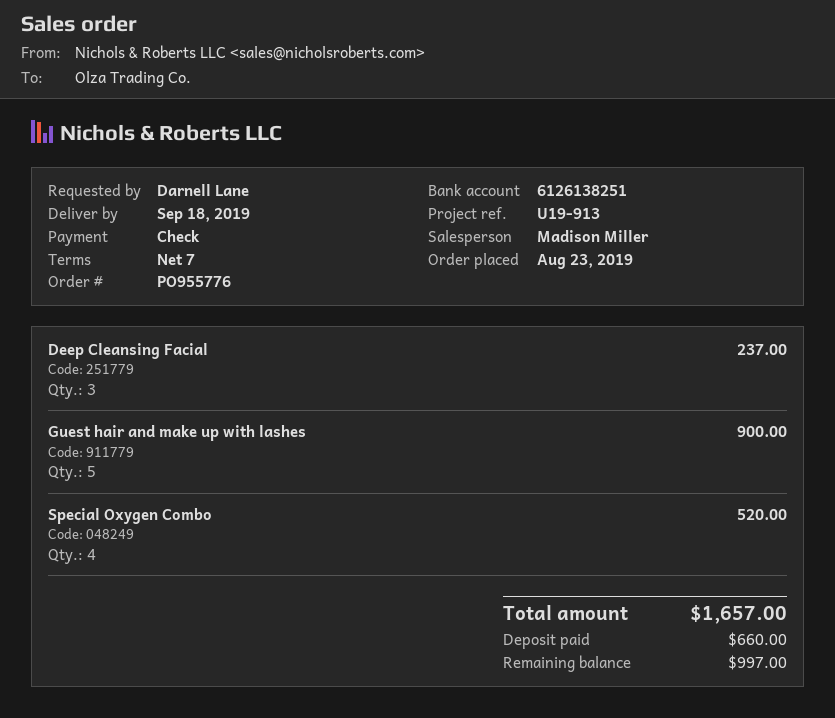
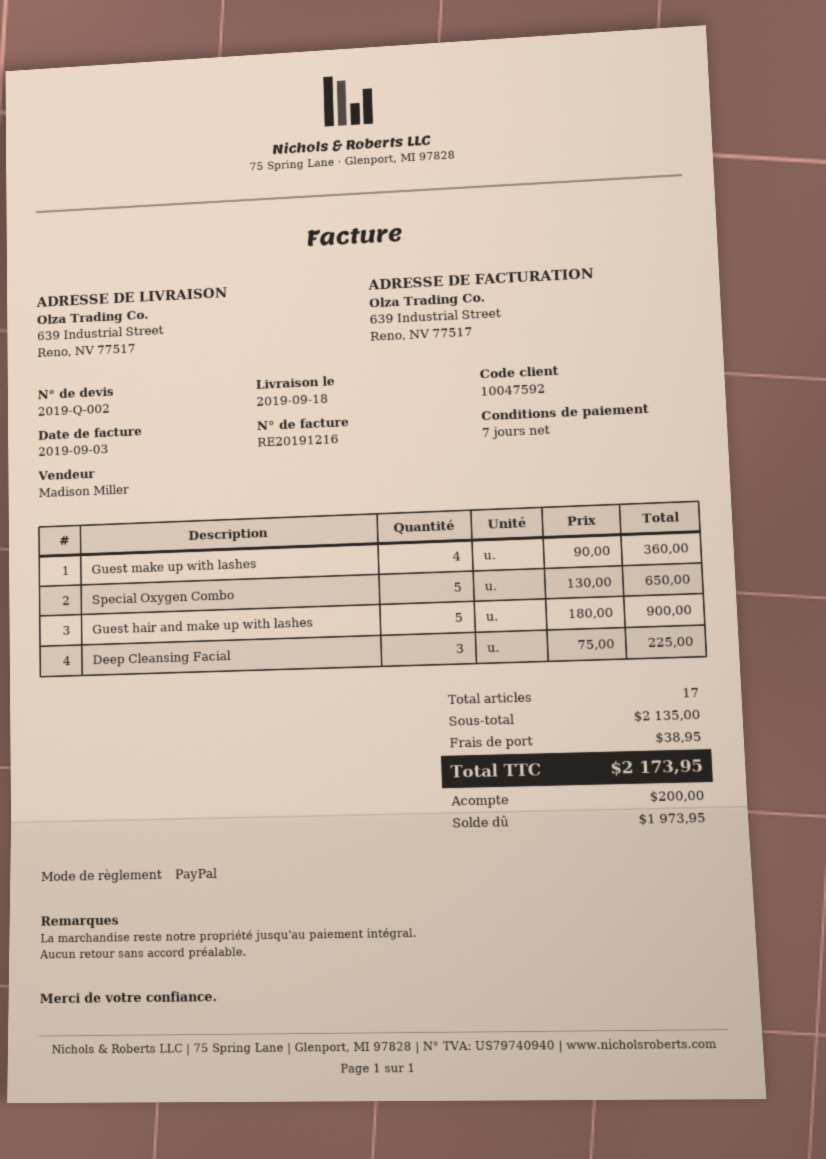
payment method: cheque -> PayPal
Deep Cleansing Facial: 3 for 237.00 -> 3 for 225.00
Special Oxygen Combo: 4 for 520.00 -> 5 for 650.00
Guest make up with lashes: none -> 4 for 360.00
shipping: none -> 38.95
total: 1657.00 -> 2173.95
deposit: 660.00 -> 200.00
balance: 997.00 -> 1973.95

